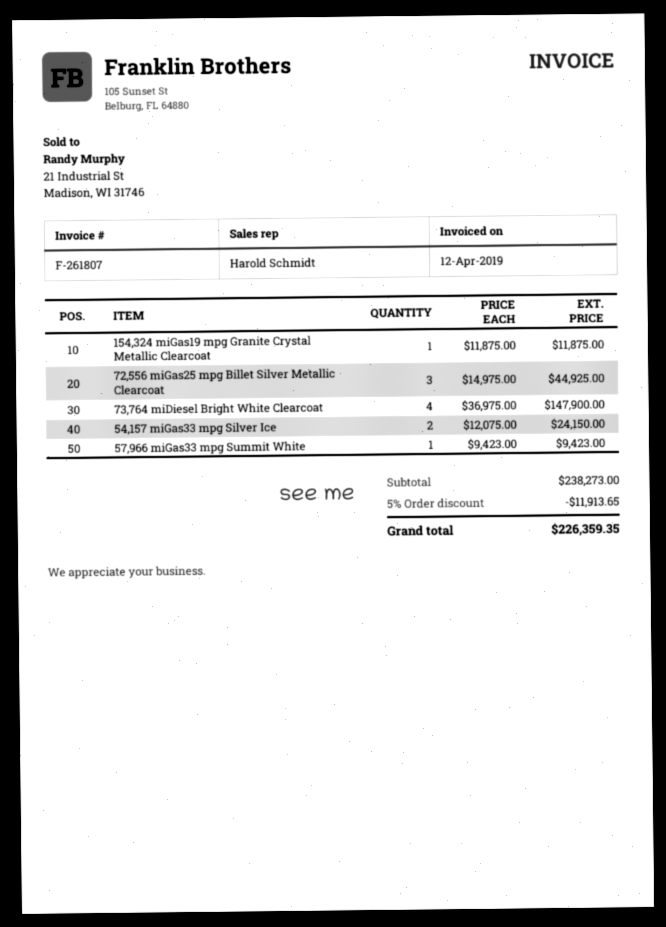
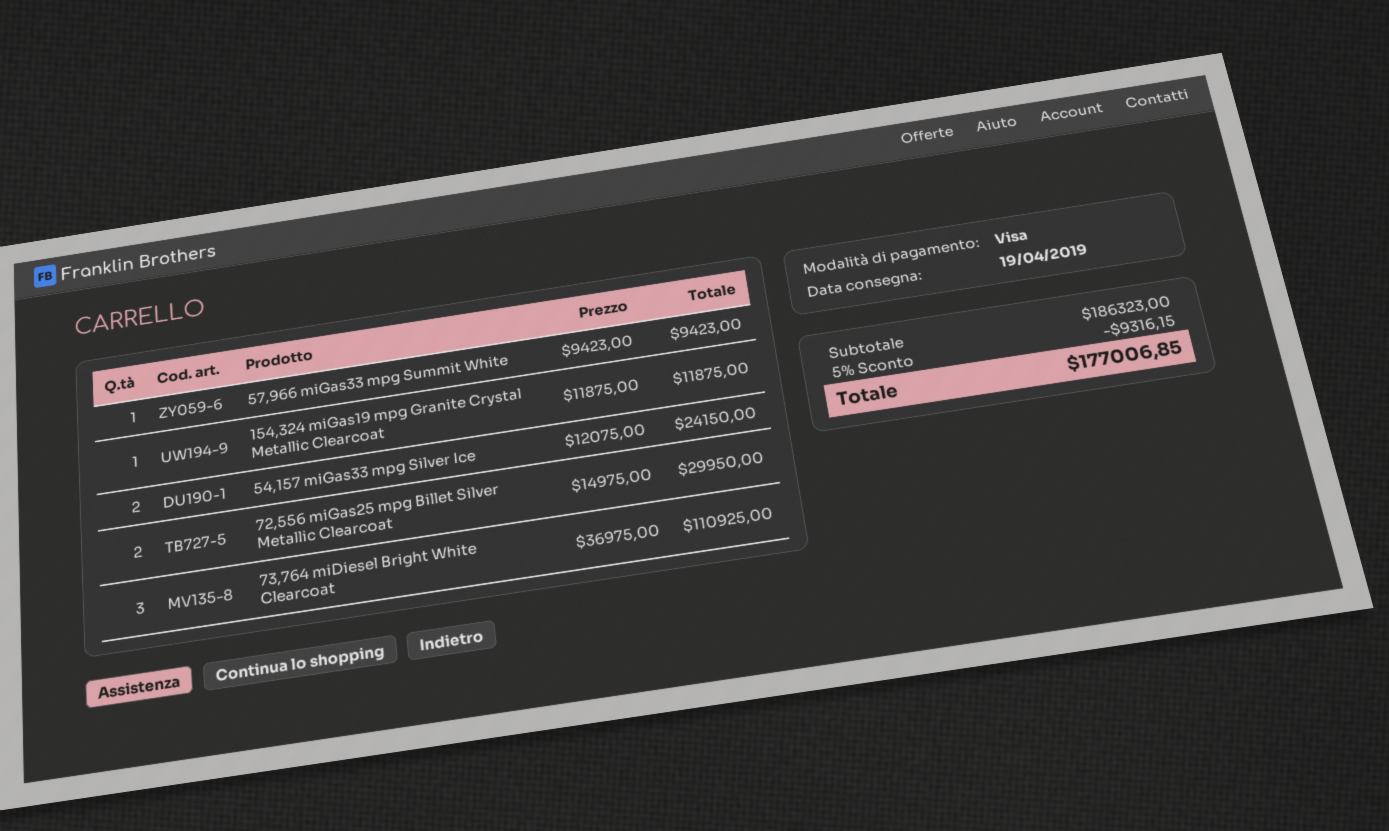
72,556 miGas25 mpg Billet Silver Metallic Clearcoat: 3 x 14975.00 = 44925.00 -> 2 x 14975.00 = 29950.00
73,764 miDiesel Bright White Clearcoat: 4 x 36975.00 = 147900.00 -> 3 x 36975.00 = 110925.00
subtotal: 238273.00 -> 186323.00
discount: 5% = 11913.65 -> 5% = 9316.15
total: 226359.35 -> 177006.85

